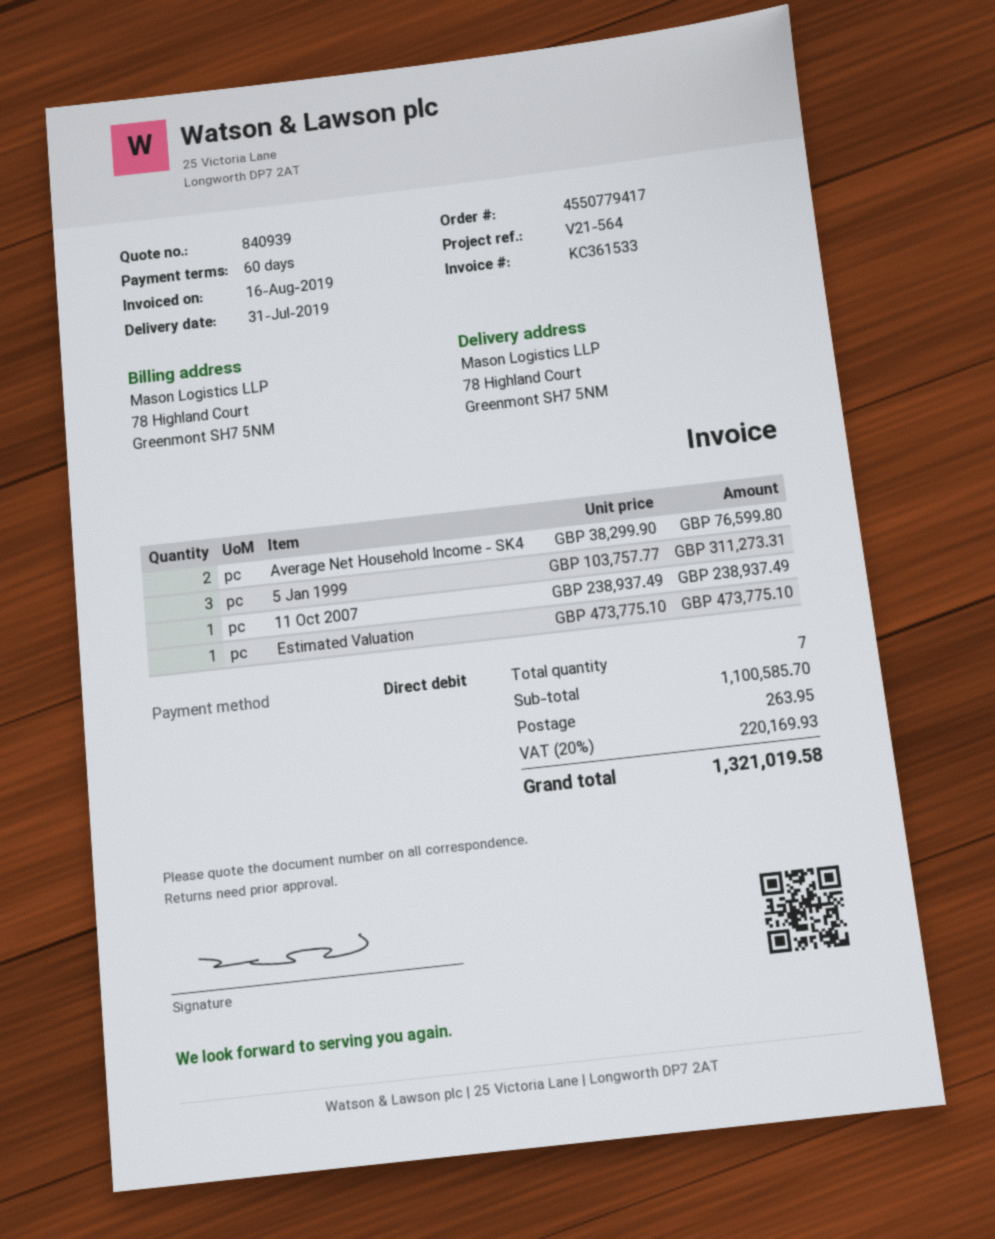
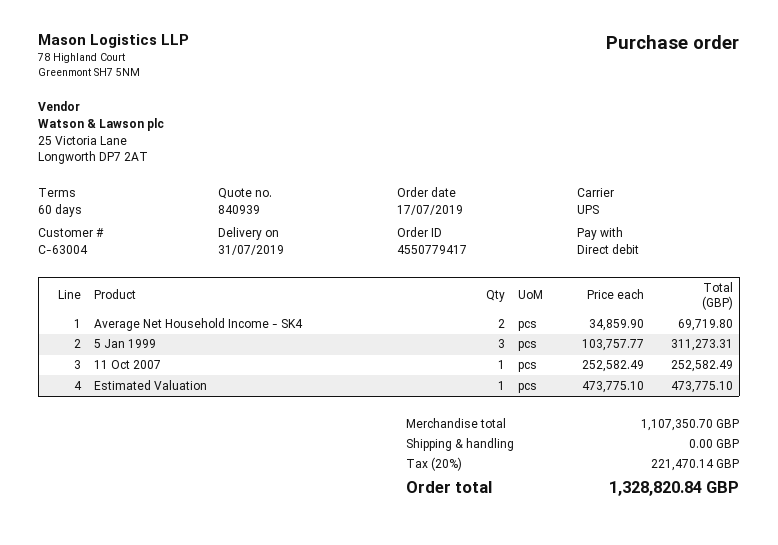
Average Net Household Income - SK4: 2 x 38299.90 = 76599.80 -> 2 x 34859.90 = 69719.80
11 Oct 2007: 1 x 238937.49 = 238937.49 -> 1 x 252582.49 = 252582.49
subtotal: 1100585.70 -> 1107350.70
shipping: 263.95 -> 0.00
tax: 20% = 220169.93 -> 20% = 221470.14
total: 1321019.58 -> 1328820.84

